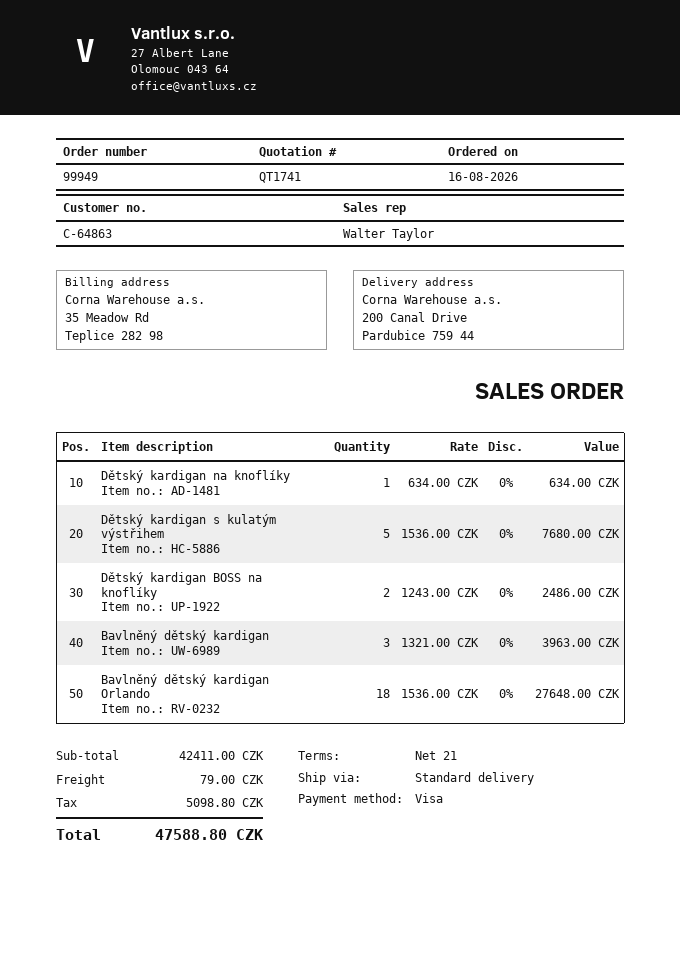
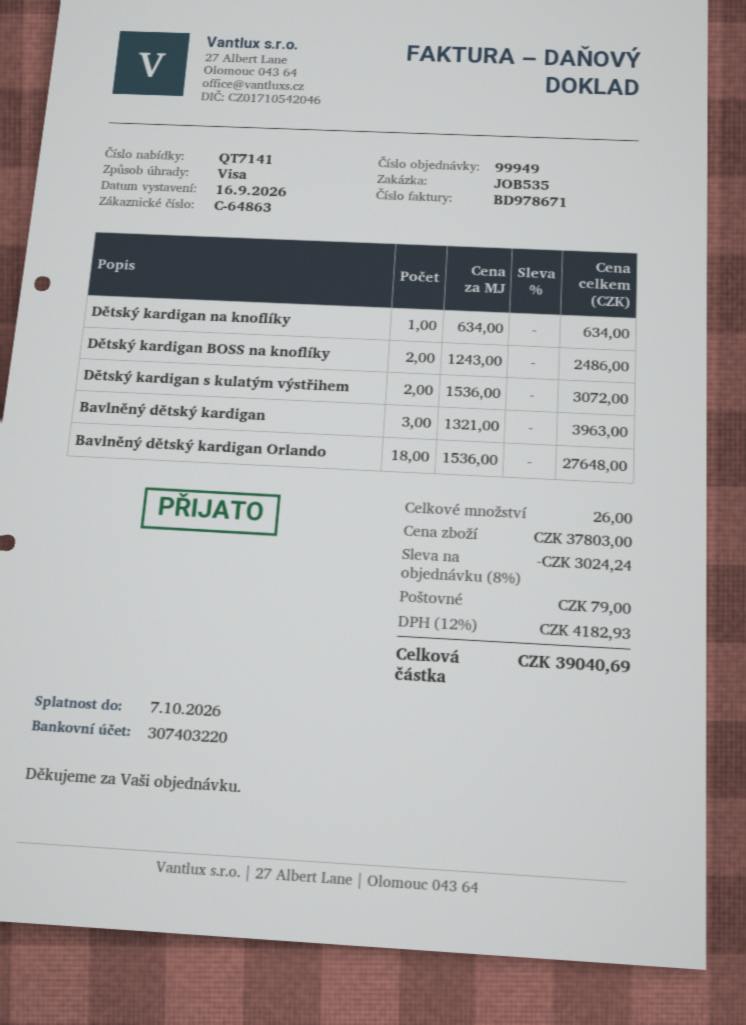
quote number: QT1741 -> QT7141
Dětský kardigan s kulatým výstřihem: 5 x 1536.00 = 7680.00 -> 2 x 1536.00 = 3072.00
subtotal: 42411.00 -> 37803.00
discount: none -> 8% = 3024.24
tax: 5098.80 -> 4182.93
total: 47588.80 -> 39040.69

